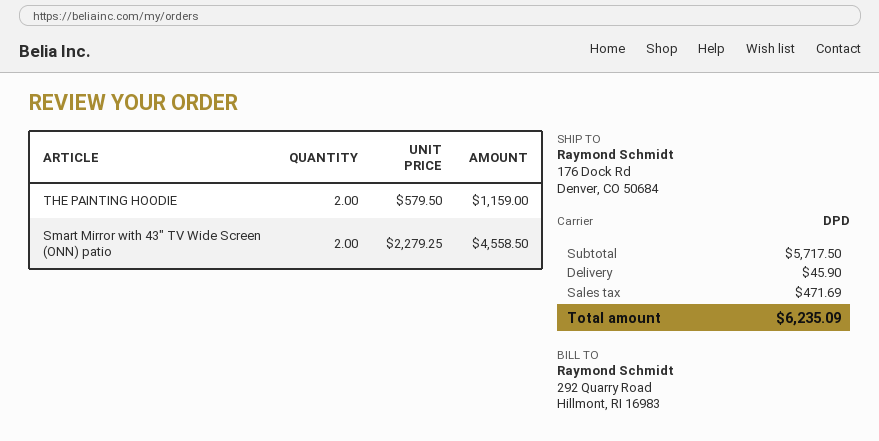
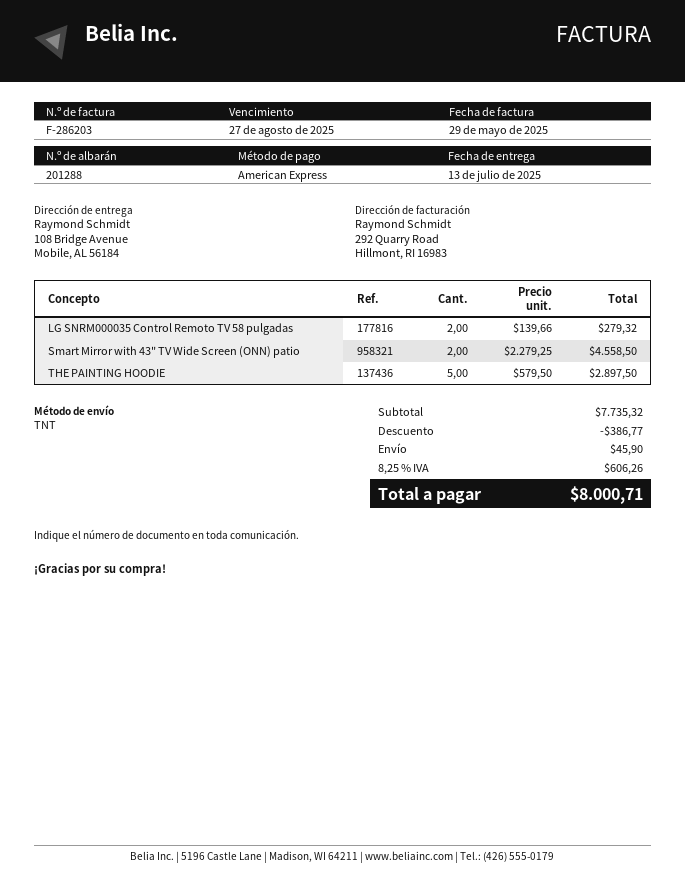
shipping method: DPD -> TNT
ship to: 176 Dock Rd, Denver, CO 50684 -> 108 Bridge Avenue, Mobile, AL 56184
THE PAINTING HOODIE: 2 x 579.50 = 1159.00 -> 5 x 579.50 = 2897.50
LG SNRM000035 Control Remoto TV 58 pulgadas: none -> 2 x 139.66 = 279.32
subtotal: 5717.50 -> 7735.32
discount: none -> 386.77
tax: 471.69 -> 606.26
total: 6235.09 -> 8000.71

